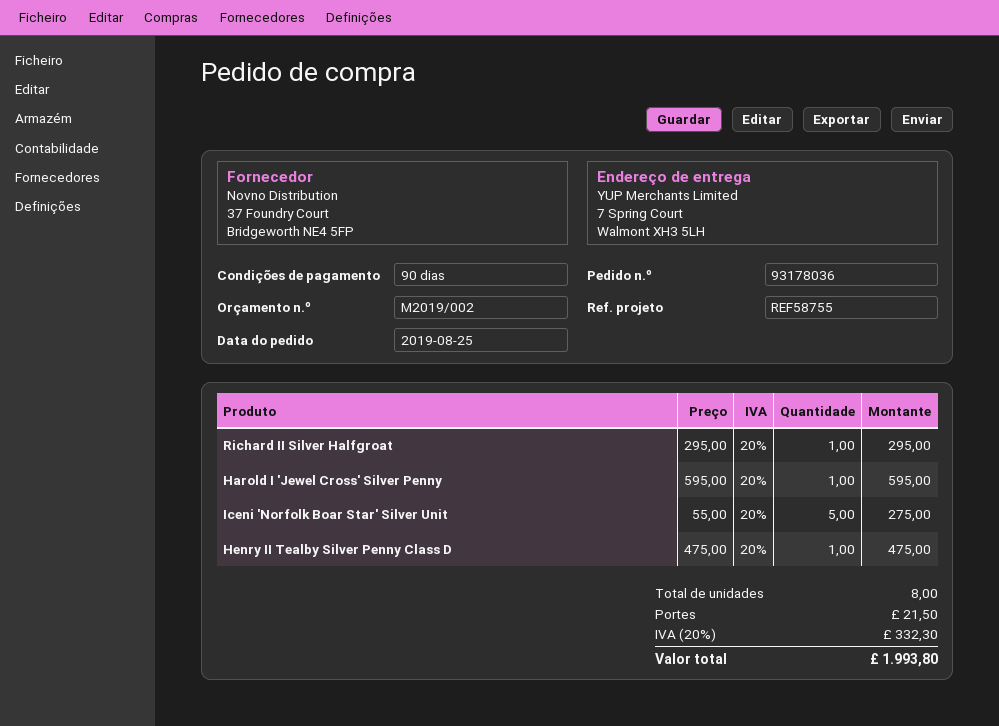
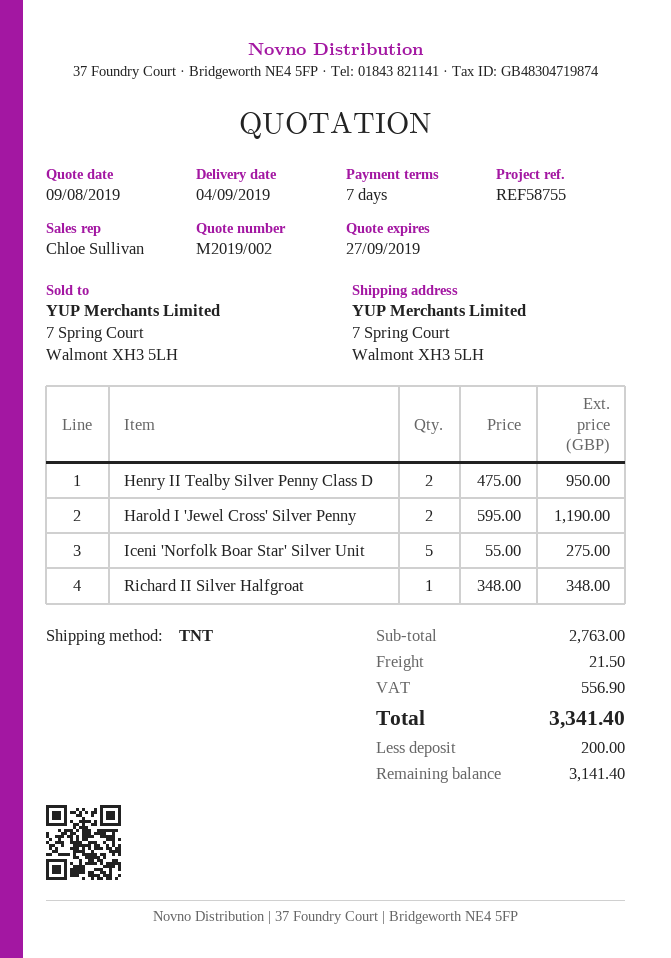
payment terms: 90 days -> 7 days
Richard II Silver Halfgroat: 1 x 295.00 = 295.00 -> 1 x 348.00 = 348.00
Harold I 'Jewel Cross' Silver Penny: 1 x 595.00 = 595.00 -> 2 x 595.00 = 1190.00
Henry II Tealby Silver Penny Class D: 1 x 475.00 = 475.00 -> 2 x 475.00 = 950.00
tax: 332.30 -> 556.90
total: 1993.80 -> 3341.40

